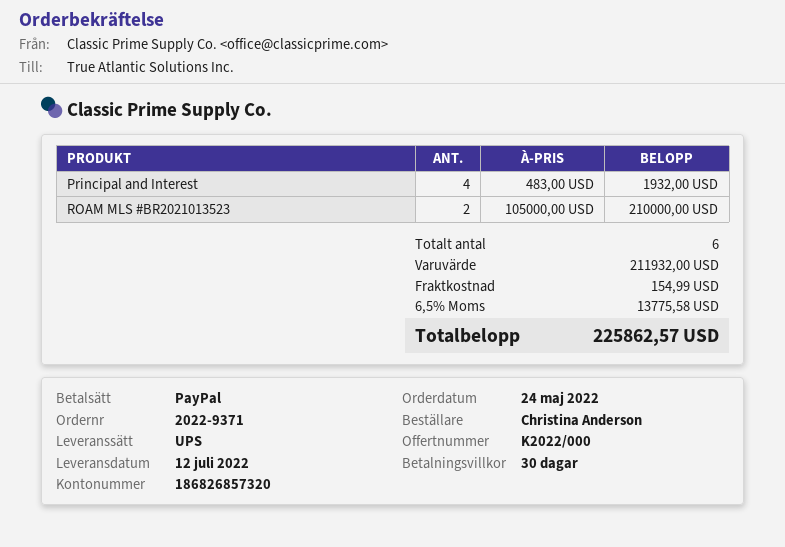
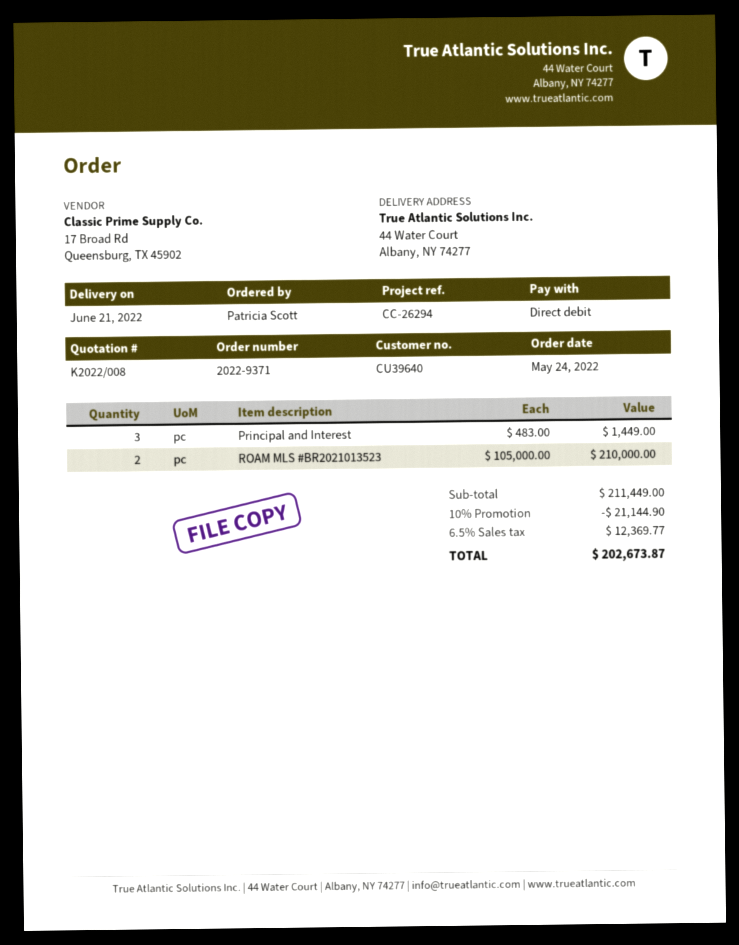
quote number: K2022/000 -> K2022/008
delivery date: 2022-07-12 -> 2022-06-21
ordered by: Christina Anderson -> Patricia Scott
payment method: PayPal -> direct debit
Principal and Interest: 4 x 483.00 = 1932.00 -> 3 x 483.00 = 1449.00
subtotal: 211932.00 -> 211449.00
discount: none -> 10% = 21144.90
shipping: 154.99 -> none
tax: 6.5% = 13775.58 -> 6.5% = 12369.77
total: 225862.57 -> 202673.87

